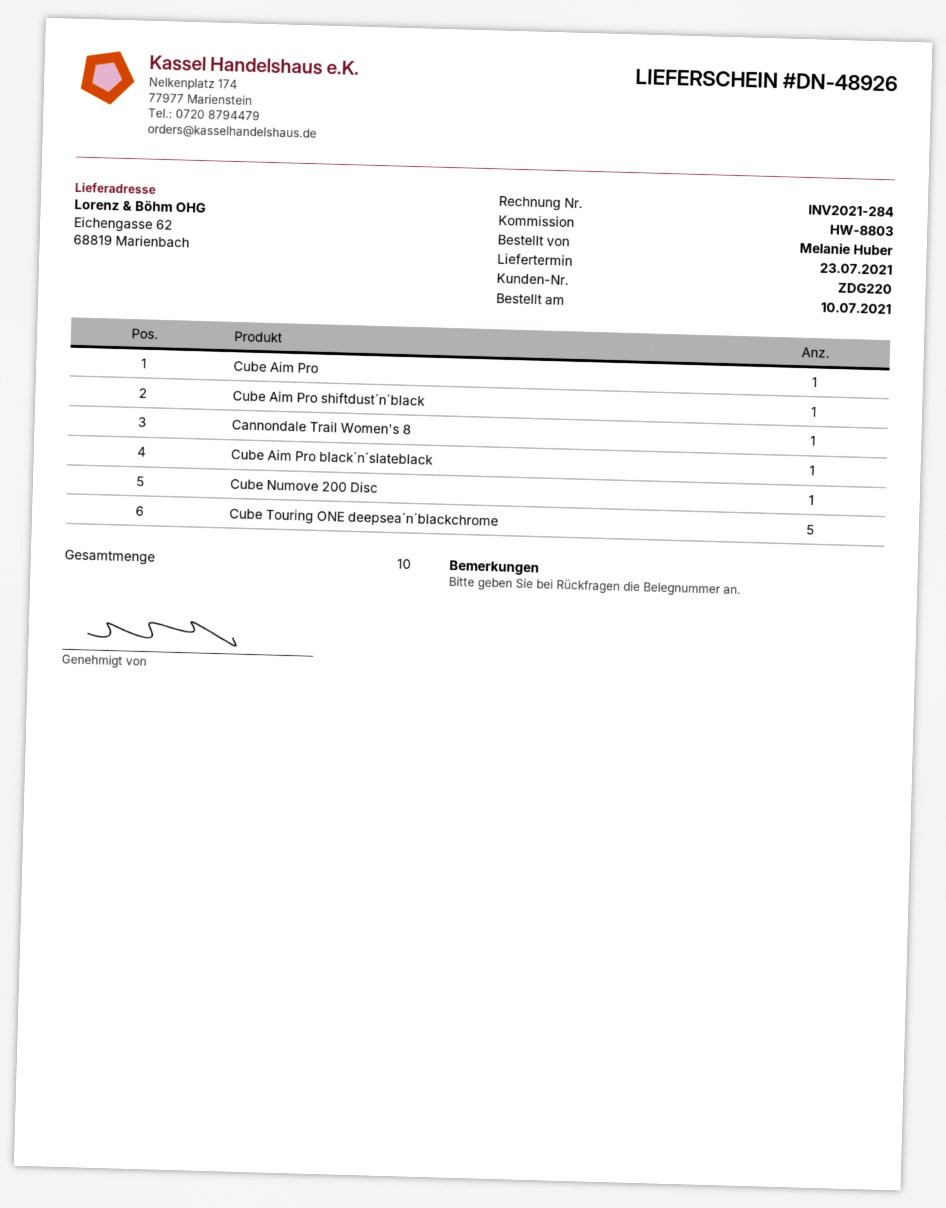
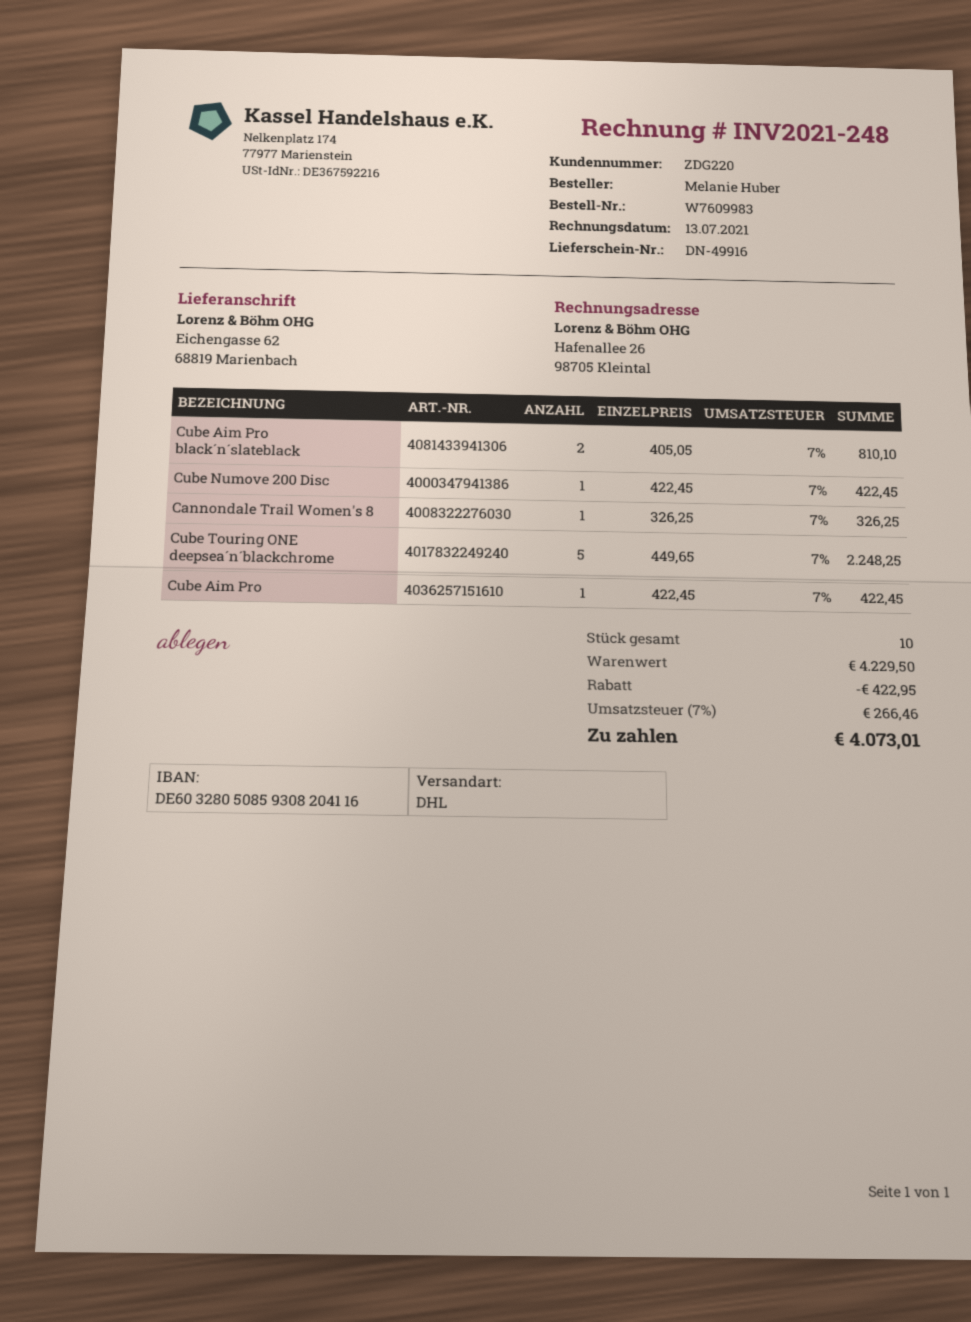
delivery note number: DN-48926 -> DN-49916
invoice number: INV2021-284 -> INV2021-248
Cube Aim Pro shiftdust´n´black: 1 -> none
Cube Aim Pro black´n´slateblack: 1 -> 2

